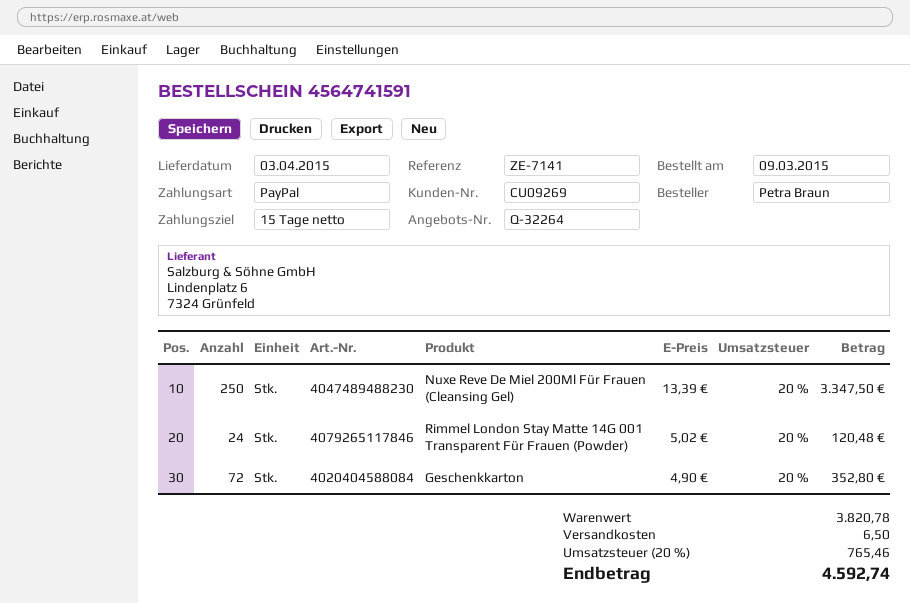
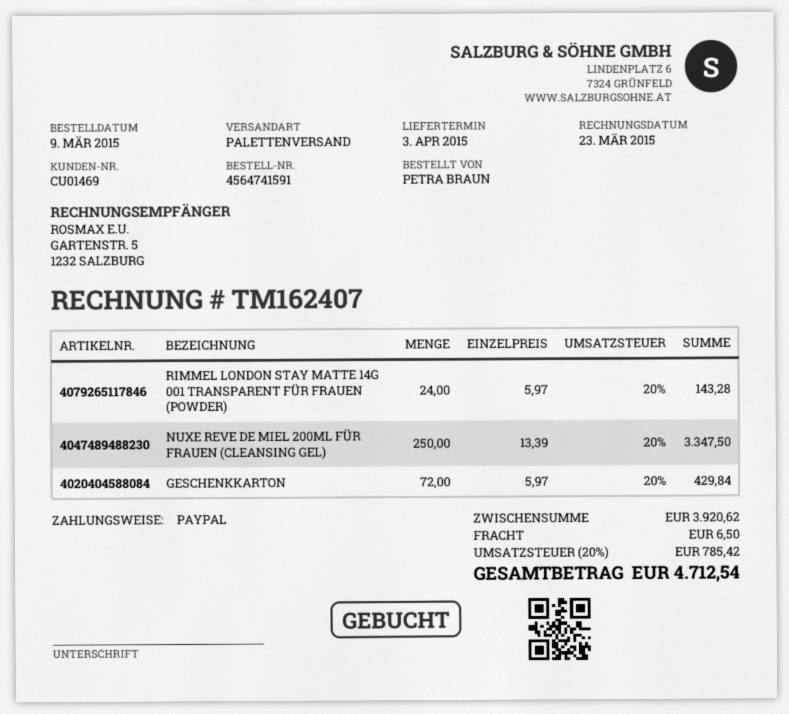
customer number: CU09269 -> CU01469
Rimmel London Stay Matte 14G 001 Transparent Für Frauen (Powder): 24 x 5.02 = 120.48 -> 24 x 5.97 = 143.28
Geschenkkarton: 72 x 4.90 = 352.80 -> 72 x 5.97 = 429.84
subtotal: 3820.78 -> 3920.62
tax: 20% = 765.46 -> 20% = 785.42
total: 4592.74 -> 4712.54

